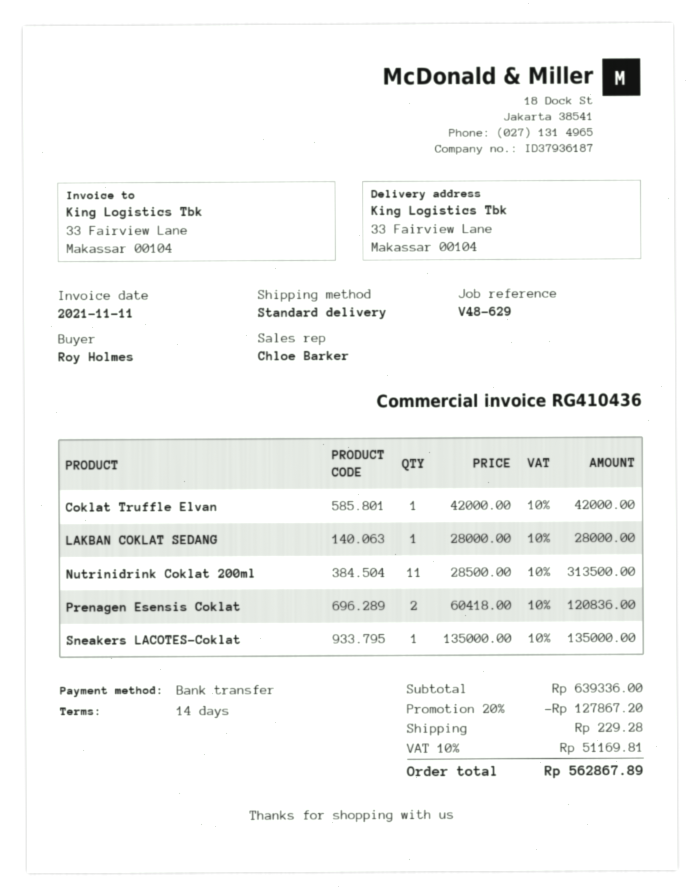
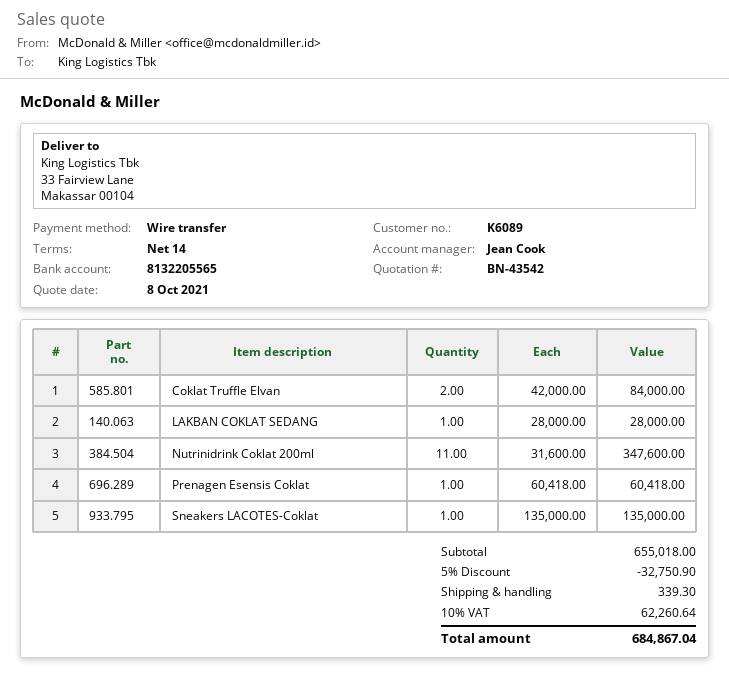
sales rep: Chloe Barker -> Jean Cook
Coklat Truffle Elvan: 1 x 42000.00 = 42000.00 -> 2 x 42000.00 = 84000.00
Nutrinidrink Coklat 200ml: 11 x 28500.00 = 313500.00 -> 11 x 31600.00 = 347600.00
Prenagen Esensis Coklat: 2 x 60418.00 = 120836.00 -> 1 x 60418.00 = 60418.00
subtotal: 639336.00 -> 655018.00
discount: 20% = 127867.20 -> 5% = 32750.90
shipping: 229.28 -> 339.30
tax: 10% = 51169.81 -> 10% = 62260.64
total: 562867.89 -> 684867.04

